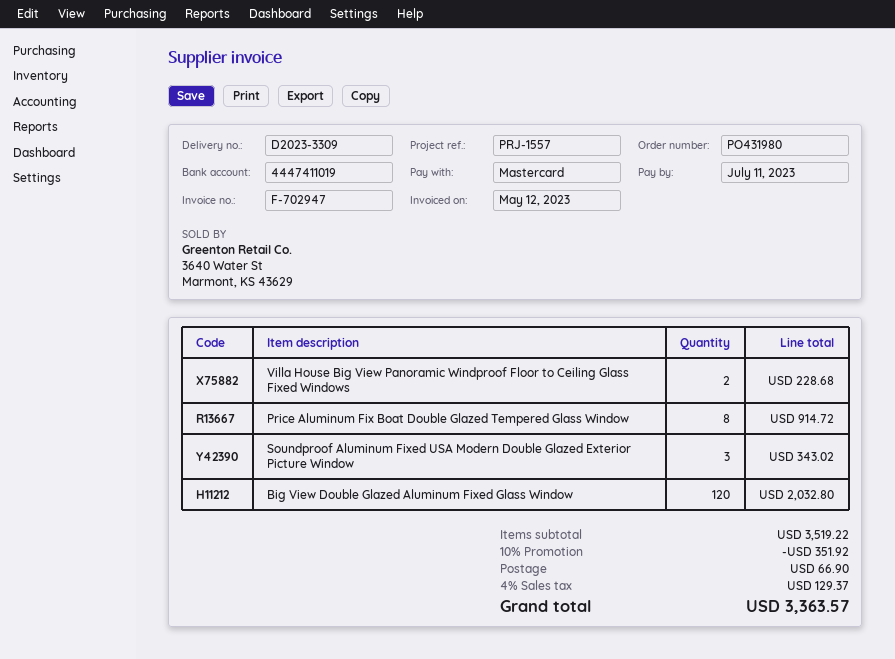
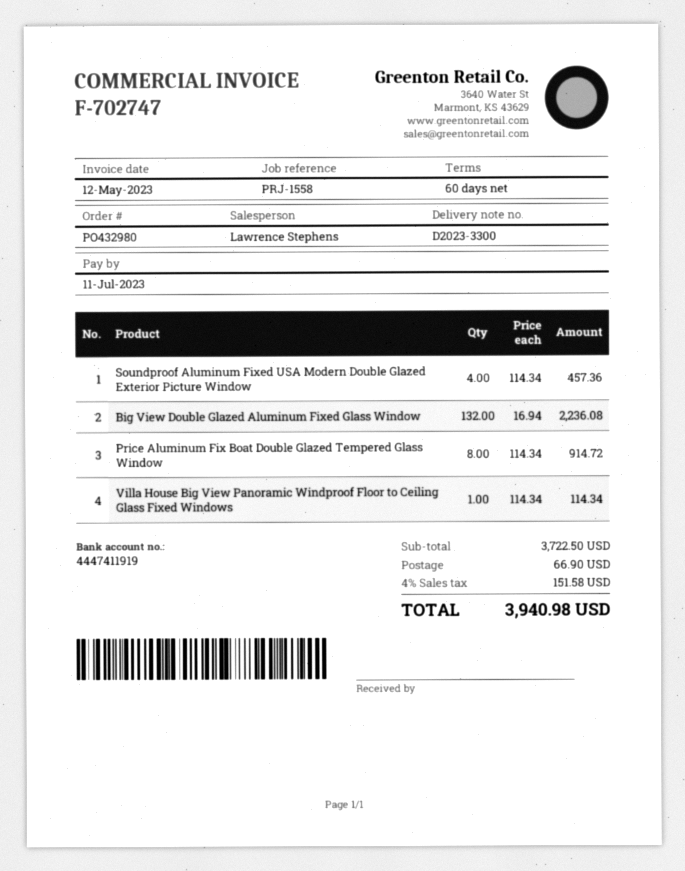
order number: PO431980 -> PO432980
delivery note number: D2023-3309 -> D2023-3300
invoice number: F-702947 -> F-702747
reference: PRJ-1557 -> PRJ-1558
bank account: 4447411019 -> 4447411919
Villa House Big View Panoramic Windproof Floor to Ceiling Glass Fixed Windows: 2 for 228.68 -> 1 for 114.34
Soundproof Aluminum Fixed USA Modern Double Glazed Exterior Picture Window: 3 for 343.02 -> 4 for 457.36
Big View Double Glazed Aluminum Fixed Glass Window: 120 for 2032.80 -> 132 for 2236.08
subtotal: 3519.22 -> 3722.50
discount: 10% = 351.92 -> none
tax: 4% = 129.37 -> 4% = 151.58
total: 3363.57 -> 3940.98

